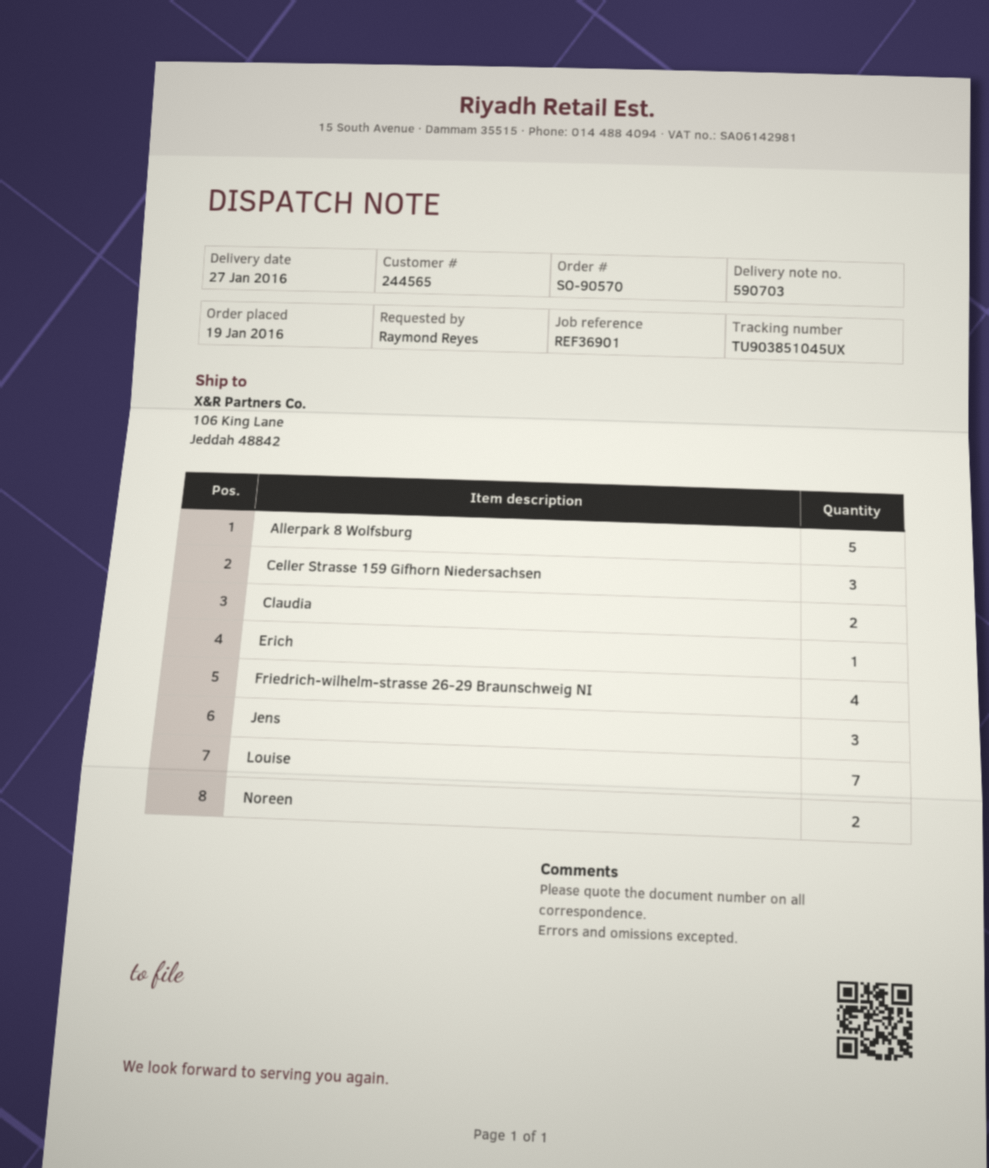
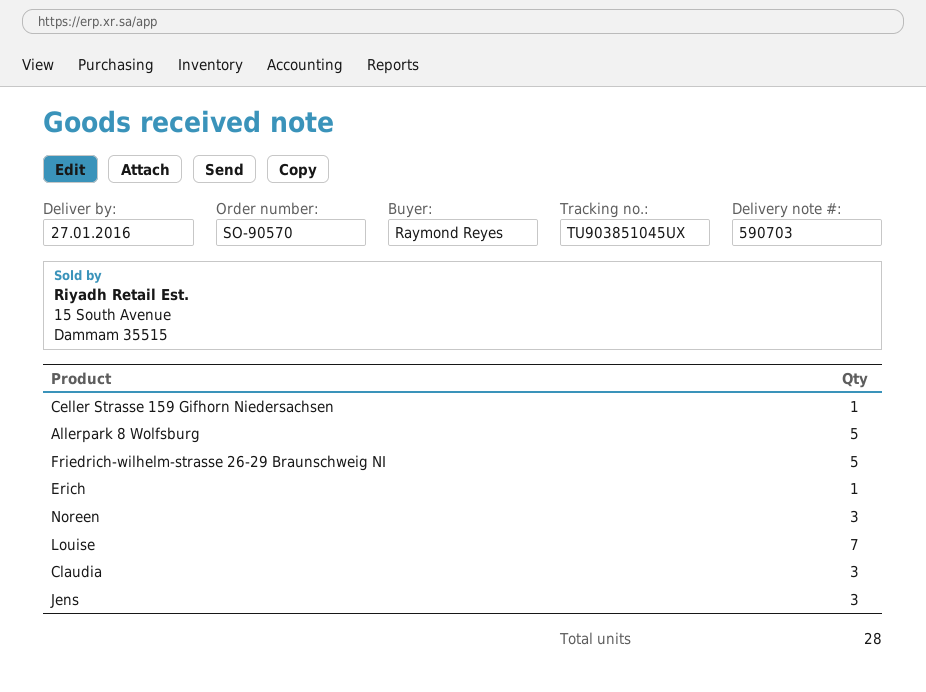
Celler Strasse 159 Gifhorn Niedersachsen: 3 -> 1
Claudia: 2 -> 3
Friedrich-wilhelm-strasse 26-29 Braunschweig NI: 4 -> 5
Noreen: 2 -> 3

